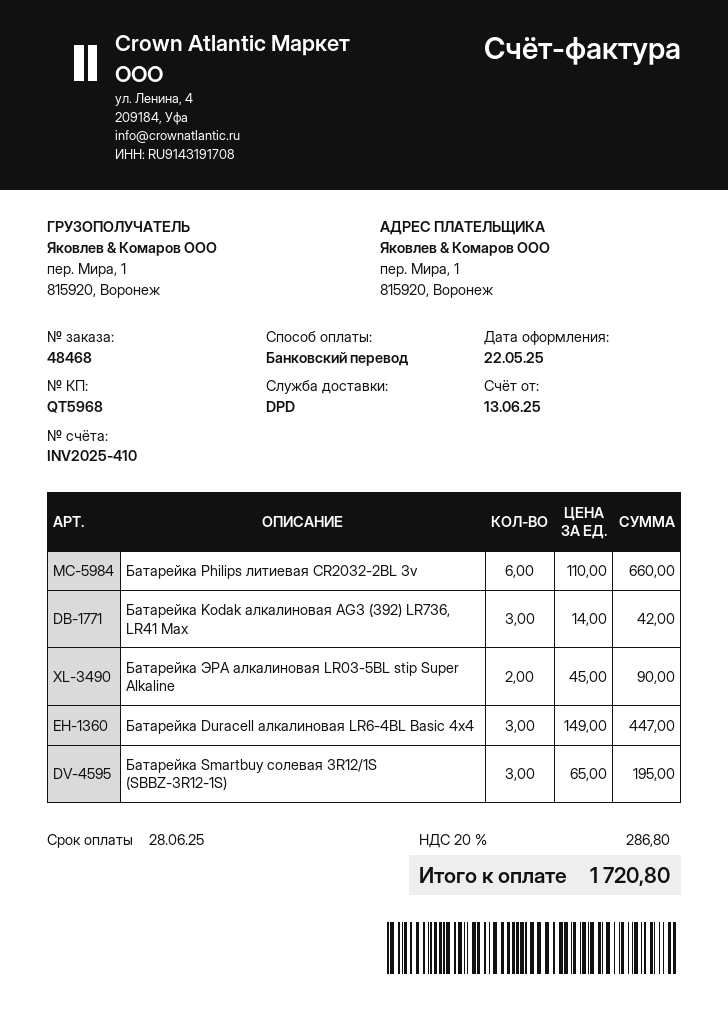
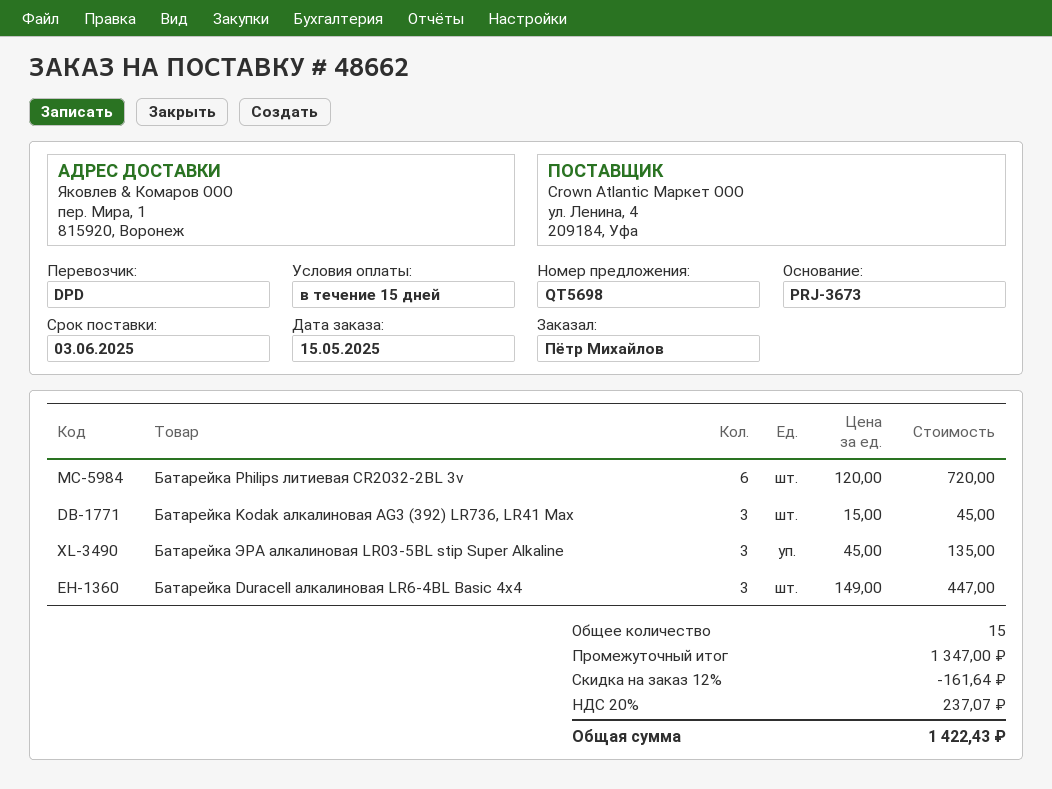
quote number: QT5968 -> QT5698
order number: 48468 -> 48662
order date: 2025-05-22 -> 2025-05-15
Батарейка Philips литиевая CR2032-2BL 3v: 6 x 110.00 = 660.00 -> 6 x 120.00 = 720.00
Батарейка Kodak алкалиновая AG3 (392) LR736, LR41 Max: 3 x 14.00 = 42.00 -> 3 x 15.00 = 45.00
Батарейка ЭРА алкалиновая LR03-5BL stip Super Alkaline: 2 x 45.00 = 90.00 -> 3 x 45.00 = 135.00
Батарейка Smartbuy солевая 3R12/1S (SBBZ-3R12-1S): 3 x 65.00 = 195.00 -> none
discount: none -> 12% = 161.64
tax: 20% = 286.80 -> 20% = 237.07
total: 1720.80 -> 1422.43

